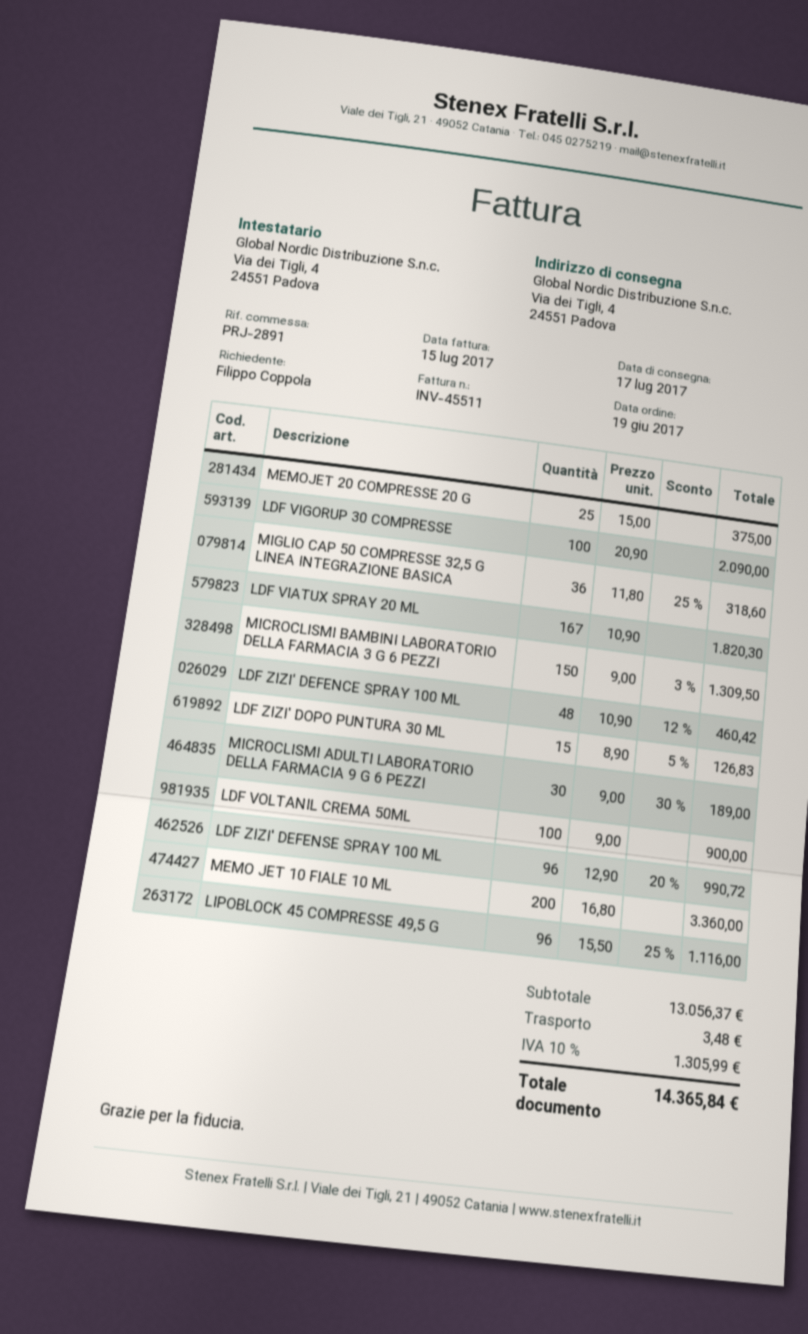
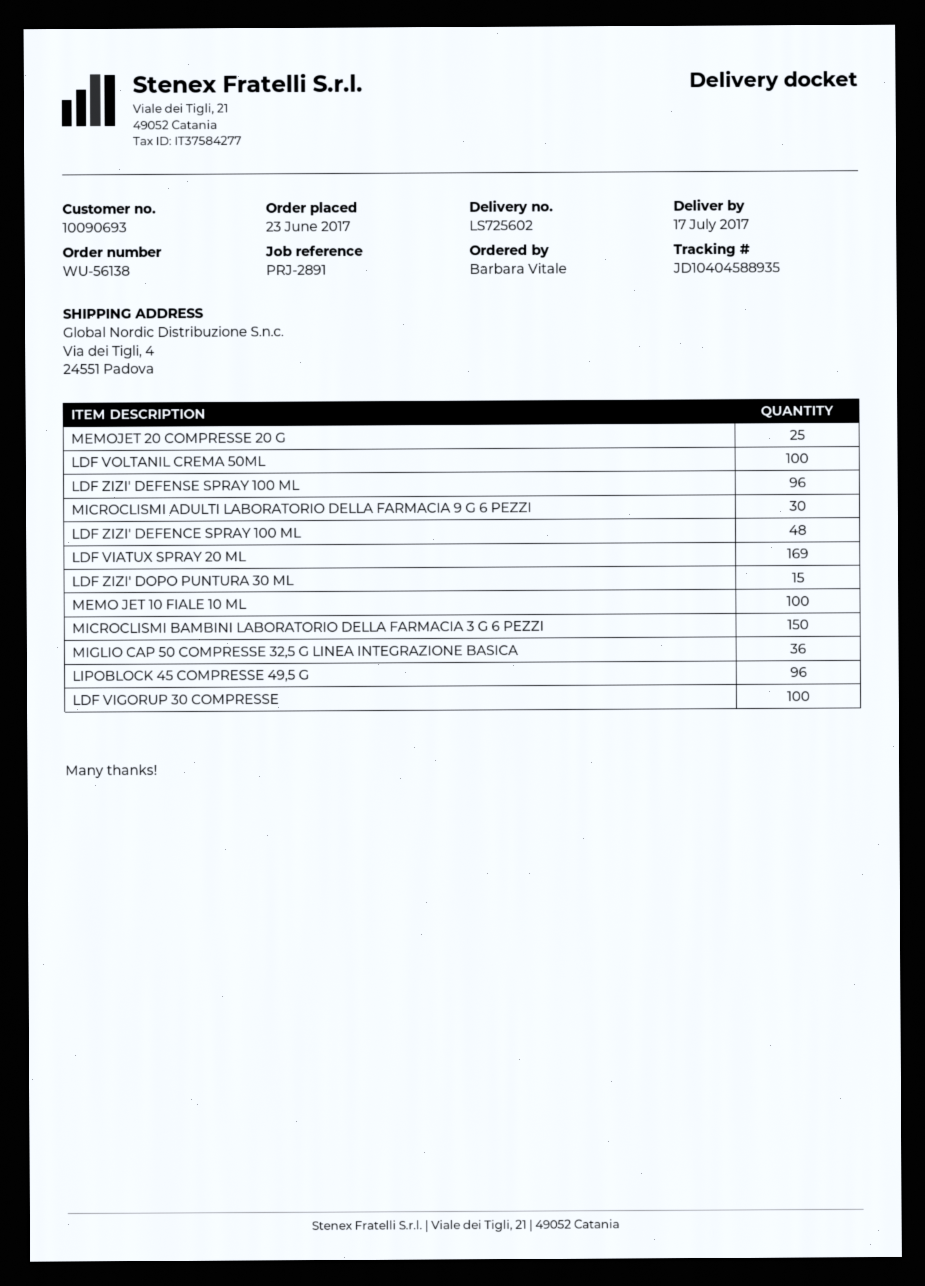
order date: 2017-06-19 -> 2017-06-23
ordered by: Filippo Coppola -> Barbara Vitale
LDF VIATUX SPRAY 20 ML: 167 -> 169
MEMO JET 10 FIALE 10 ML: 200 -> 100

